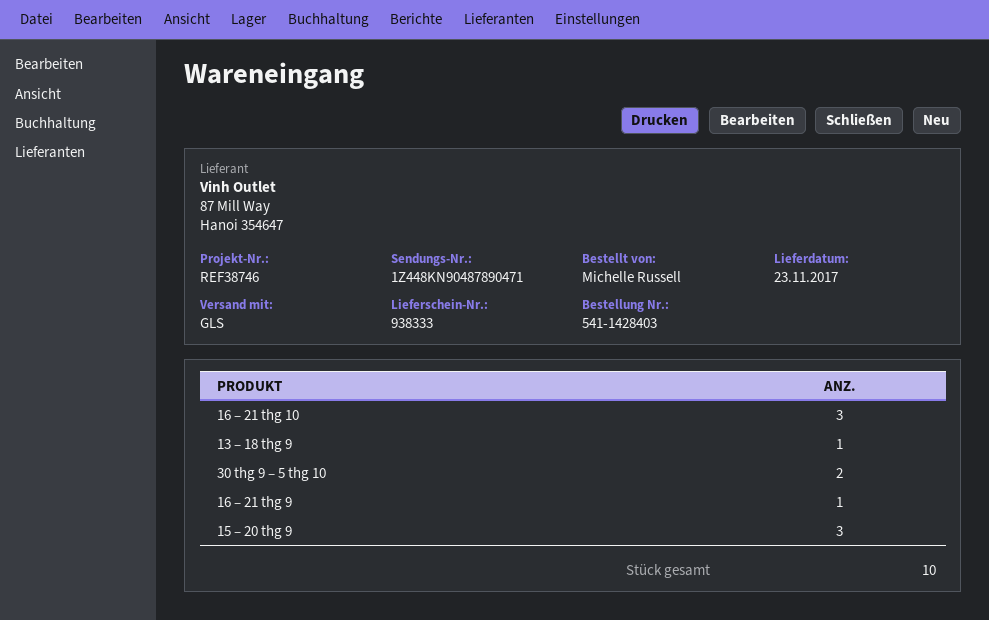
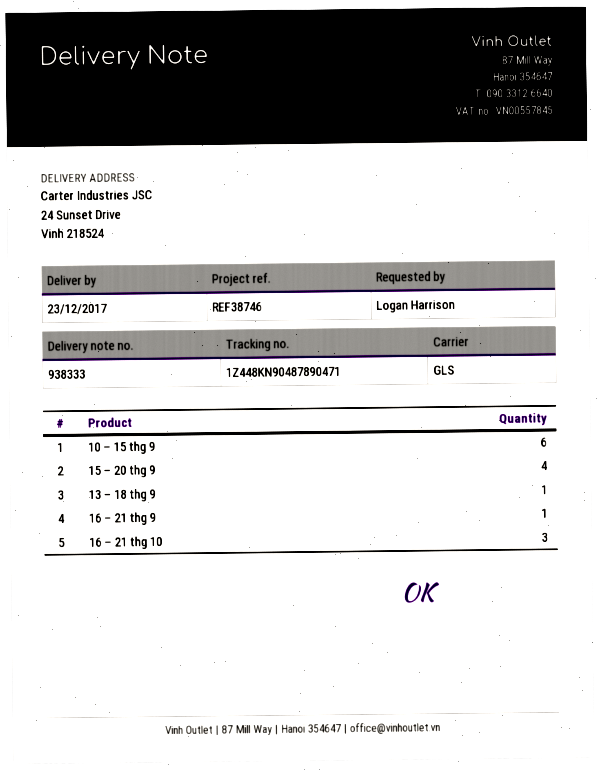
delivery date: 2017-11-23 -> 2017-12-23
ordered by: Michelle Russell -> Logan Harrison
30 thg 9 – 5 thg 10: 2 -> none
15 – 20 thg 9: 3 -> 4
10 – 15 thg 9: none -> 6

